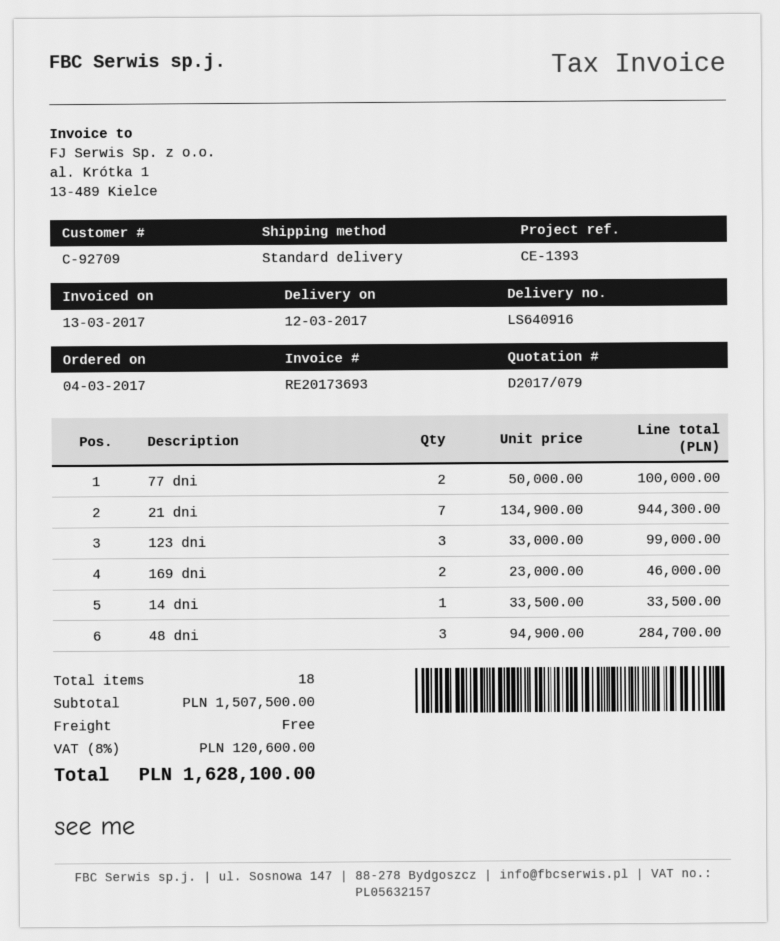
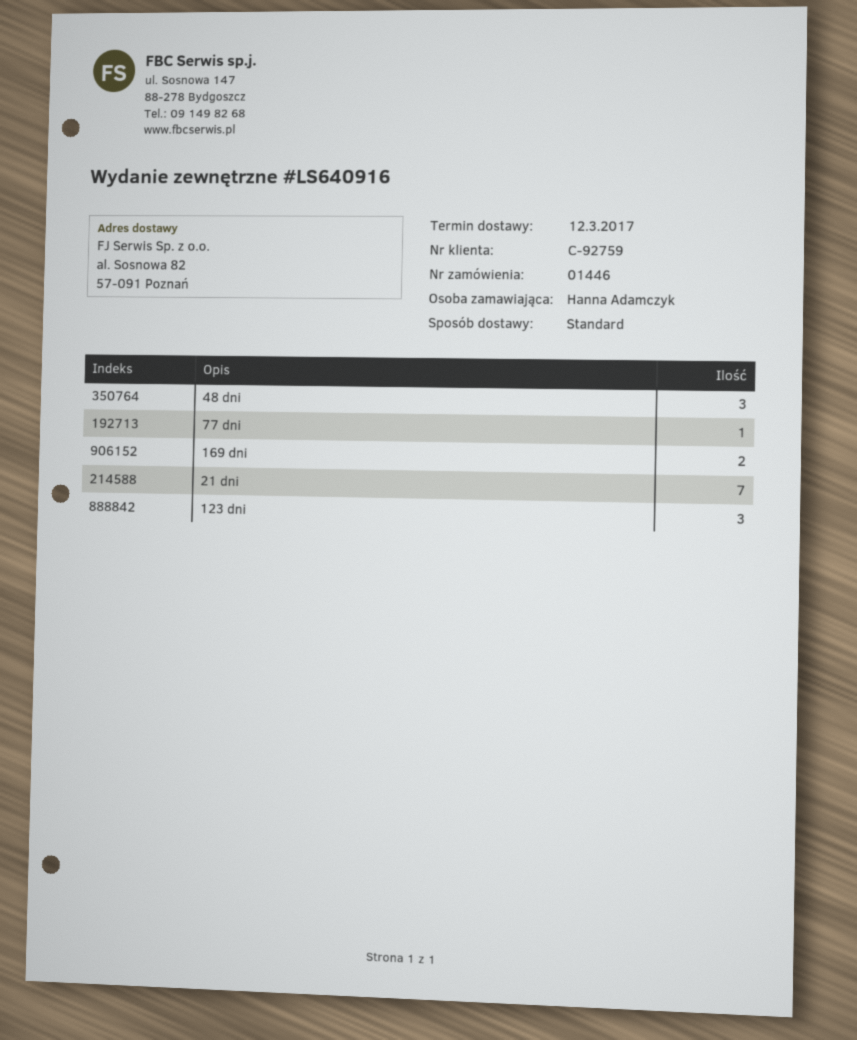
customer number: C-92709 -> C-92759
77 dni: 2 -> 1
14 dni: 1 -> none

